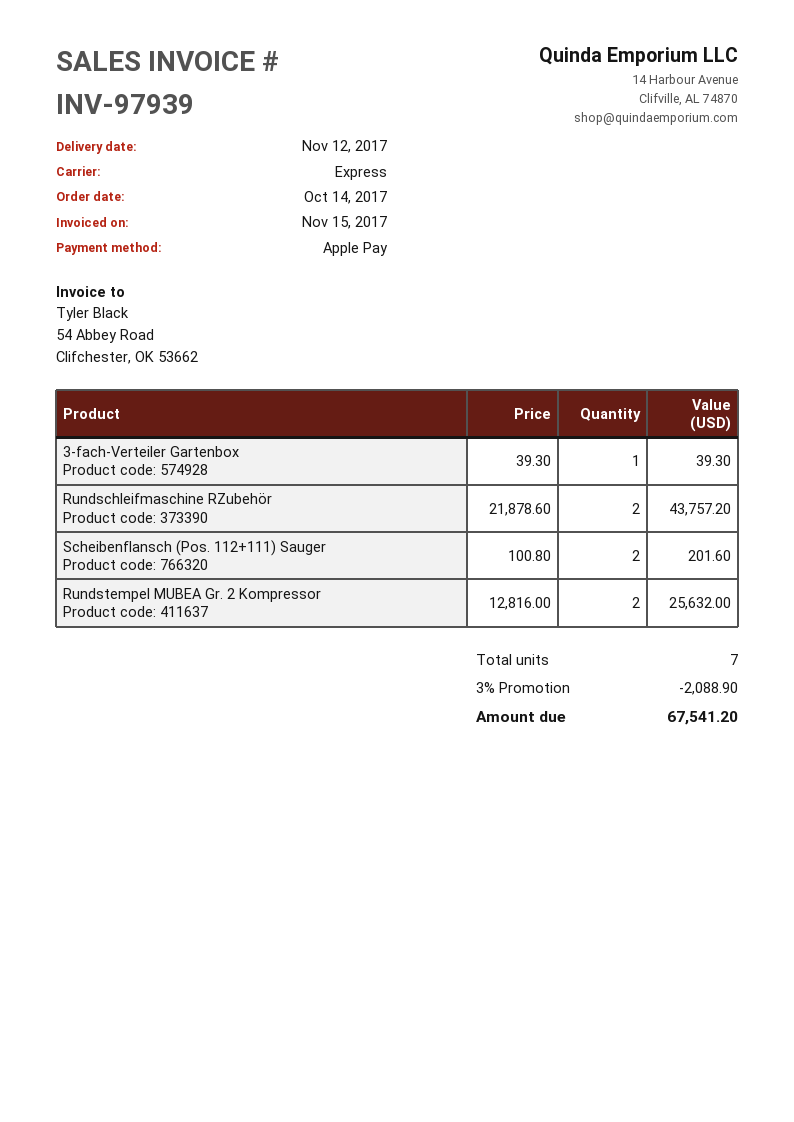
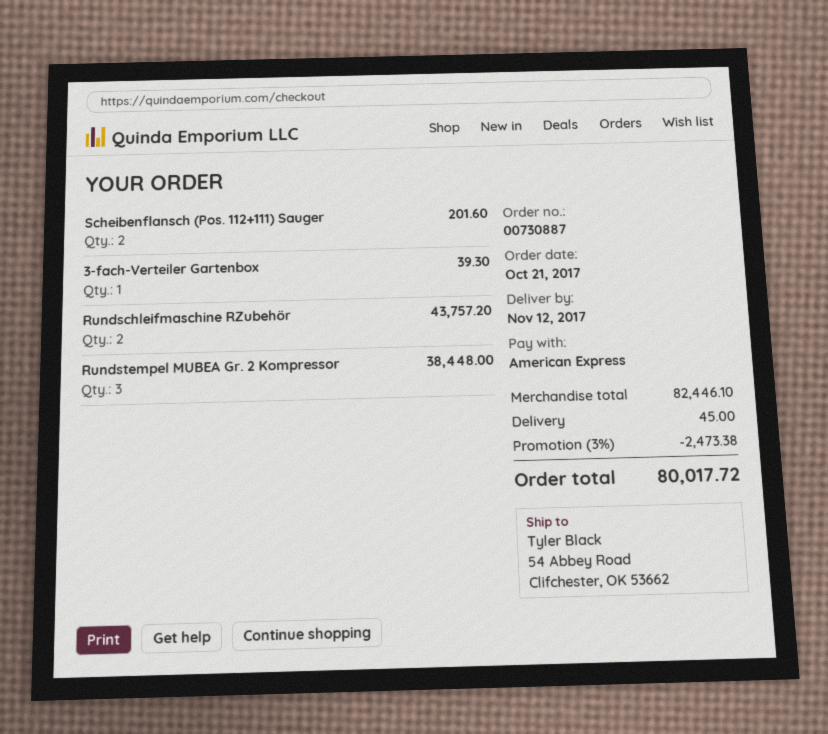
order date: 2017-10-14 -> 2017-10-21
payment method: Apple Pay -> American Express
Rundstempel MUBEA Gr. 2 Kompressor: 2 for 25632.00 -> 3 for 38448.00
discount: 3% = 2088.90 -> 3% = 2473.38
shipping: none -> 45.00
total: 67541.20 -> 80017.72

